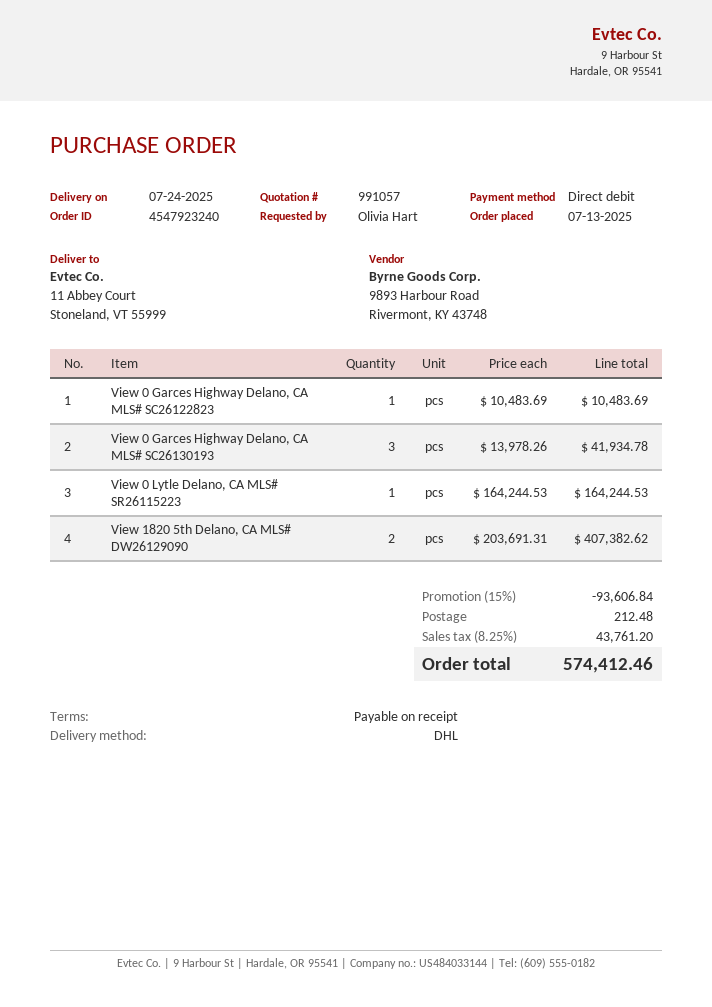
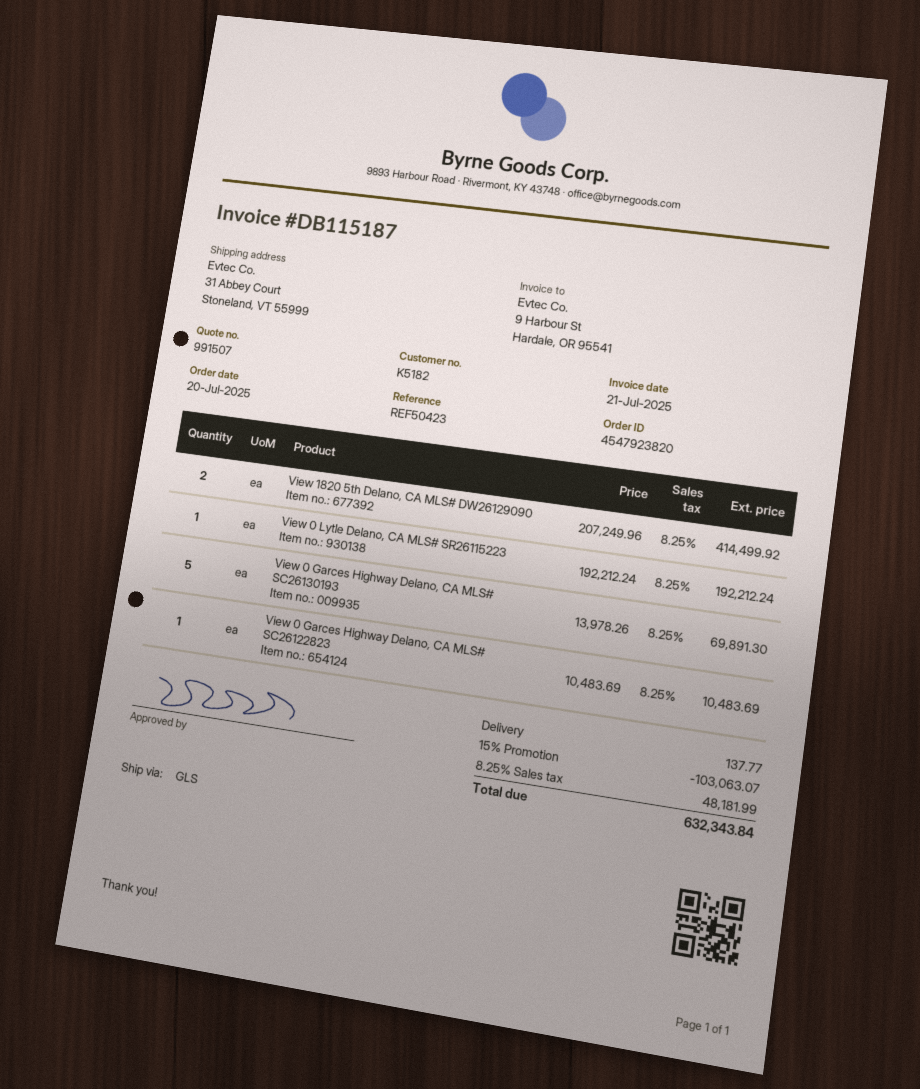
quote number: 991057 -> 991507
order number: 4547923240 -> 4547923820
order date: 2025-07-13 -> 2025-07-20
shipping method: DHL -> GLS
ship to: 11 Abbey Court, Stoneland, VT 55999 -> 31 Abbey Court, Stoneland, VT 55999
View 0 Garces Highway Delano, CA MLS# SC26130193: 3 x 13978.26 = 41934.78 -> 5 x 13978.26 = 69891.30
View 0 Lytle Delano, CA MLS# SR26115223: 1 x 164244.53 = 164244.53 -> 1 x 192212.24 = 192212.24
View 1820 5th Delano, CA MLS# DW26129090: 2 x 203691.31 = 407382.62 -> 2 x 207249.96 = 414499.92
discount: 15% = 93606.84 -> 15% = 103063.07
shipping: 212.48 -> 137.77
tax: 8.25% = 43761.20 -> 8.25% = 48181.99
total: 574412.46 -> 632343.84

